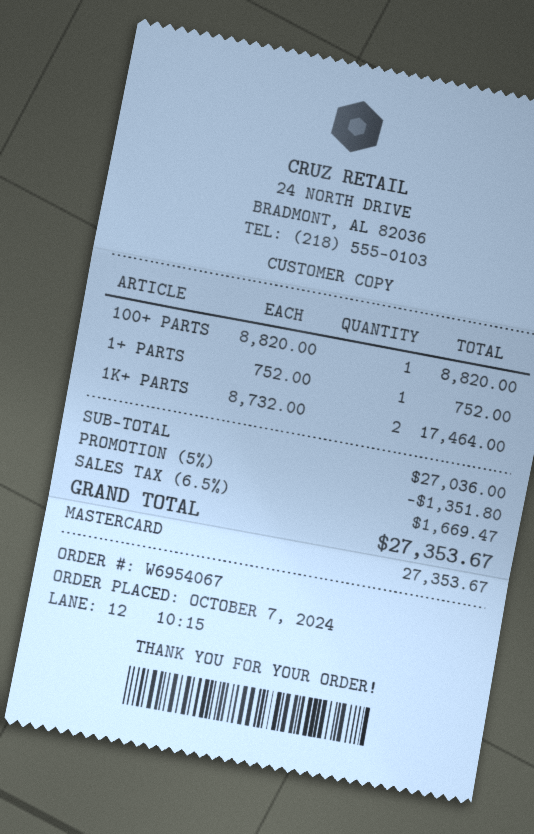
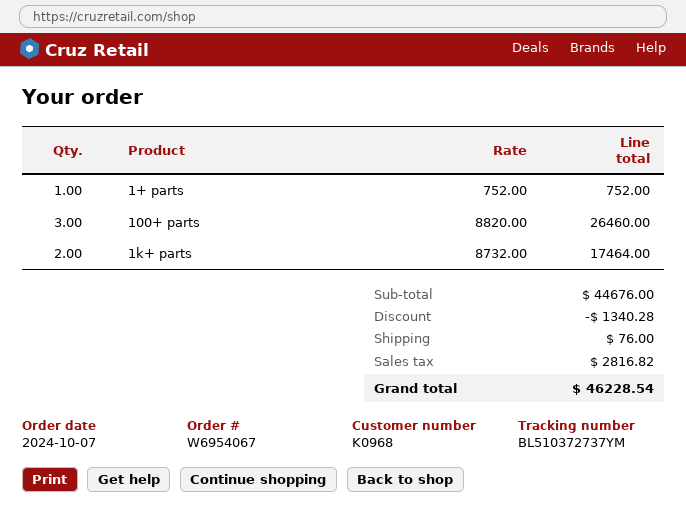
100+ PARTS: 1 x 8820.00 = 8820.00 -> 3 x 8820.00 = 26460.00
subtotal: 27036.00 -> 44676.00
discount: 1351.80 -> 1340.28
shipping: none -> 76.00
tax: 1669.47 -> 2816.82
total: 27353.67 -> 46228.54

